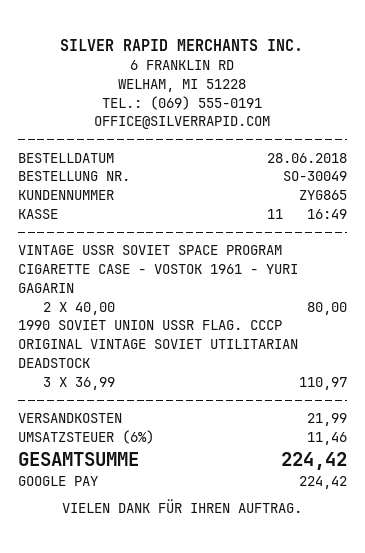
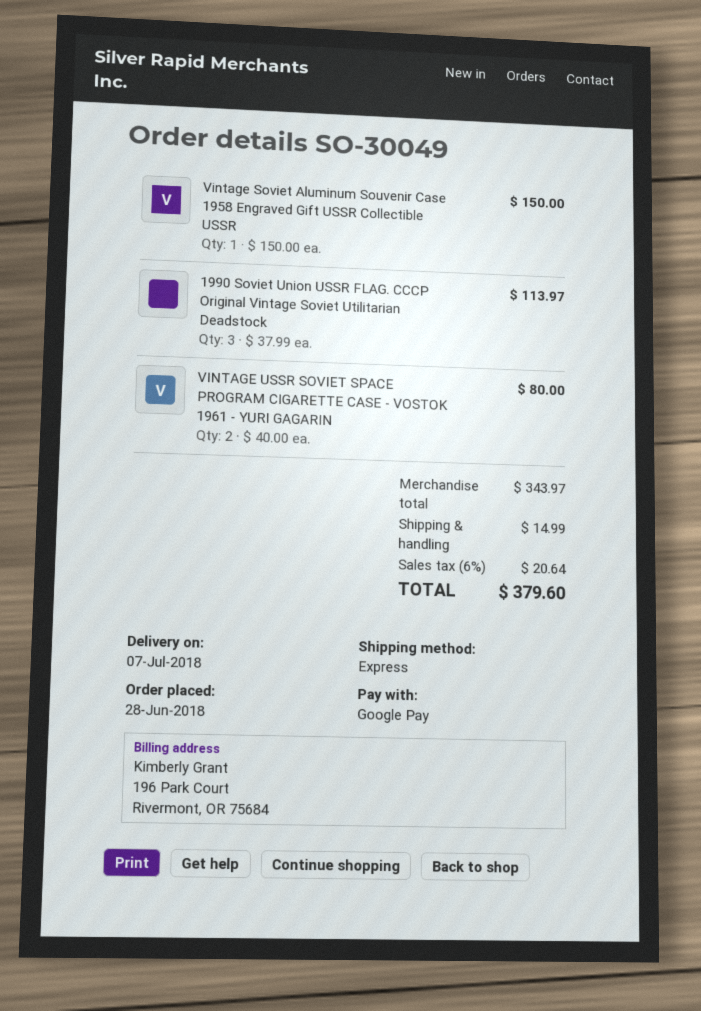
1990 SOVIET UNION USSR FLAG. CCCP ORIGINAL VINTAGE SOVIET UTILITARIAN DEADSTOCK: 3 x 36.99 = 110.97 -> 3 x 37.99 = 113.97
Vintage Soviet Aluminum Souvenir Case 1958 Engraved Gift USSR Collectible USSR: none -> 1 x 150.00 = 150.00
shipping: 21.99 -> 14.99
tax: 6% = 11.46 -> 6% = 20.64
total: 224.42 -> 379.60

